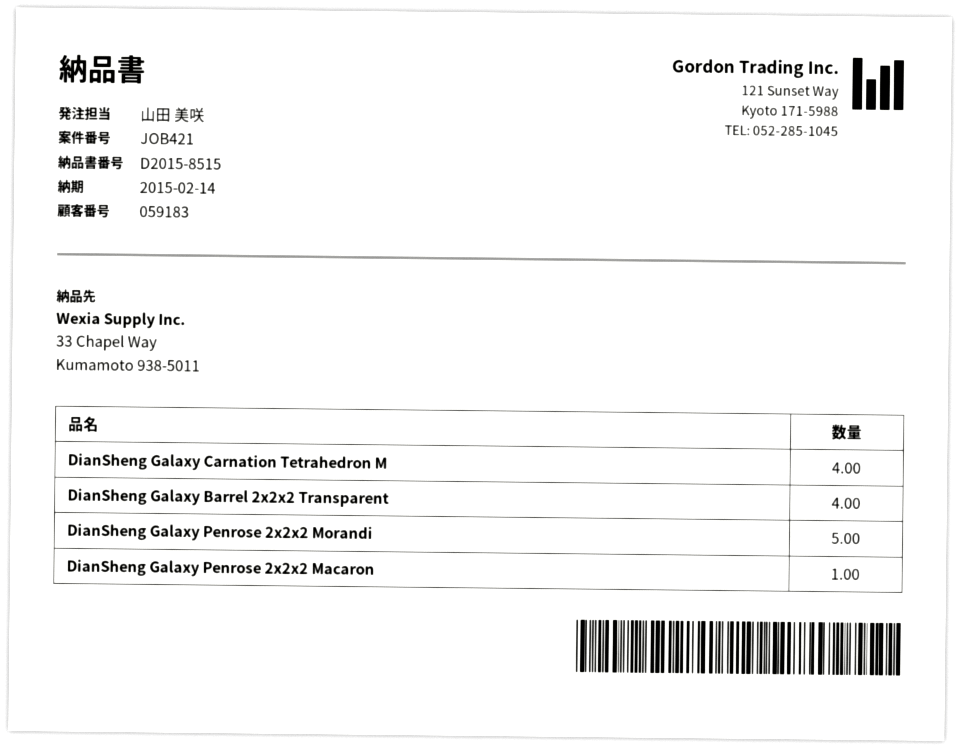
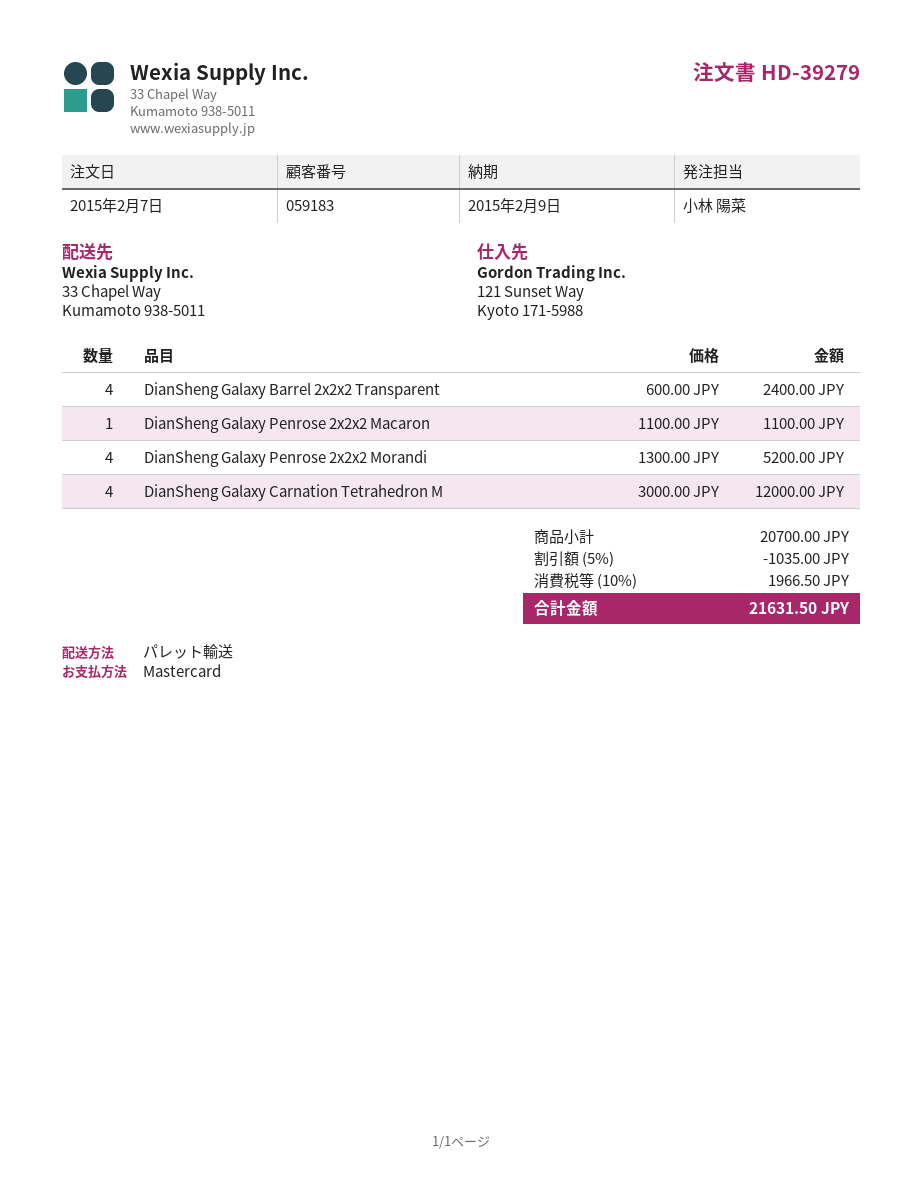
delivery date: 2015-02-14 -> 2015-02-09
ordered by: 山田 美咲 -> 小林 陽菜
DianSheng Galaxy Penrose 2x2x2 Morandi: 5 -> 4

